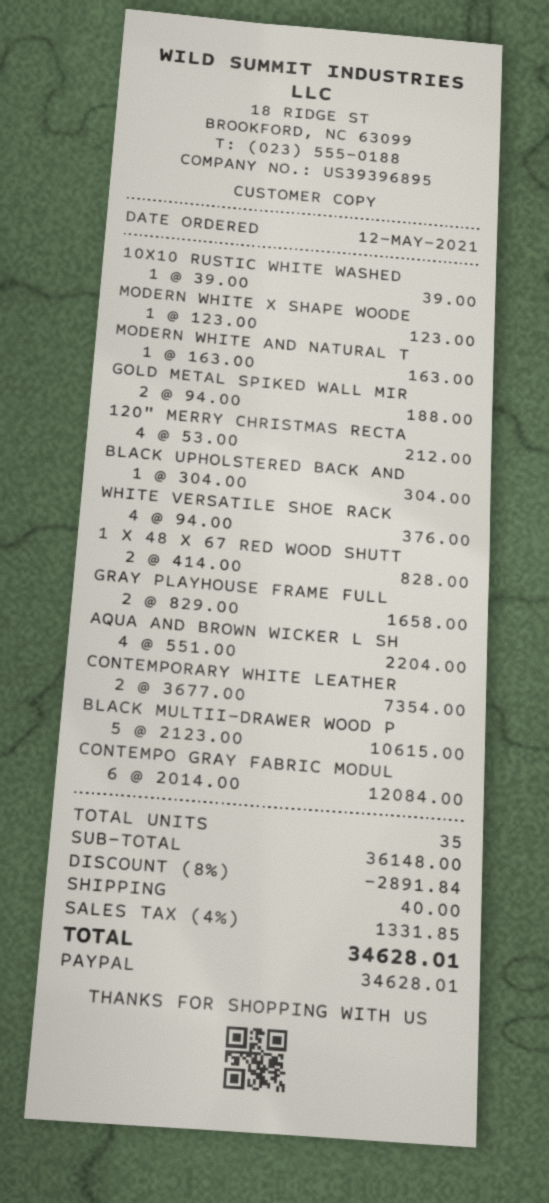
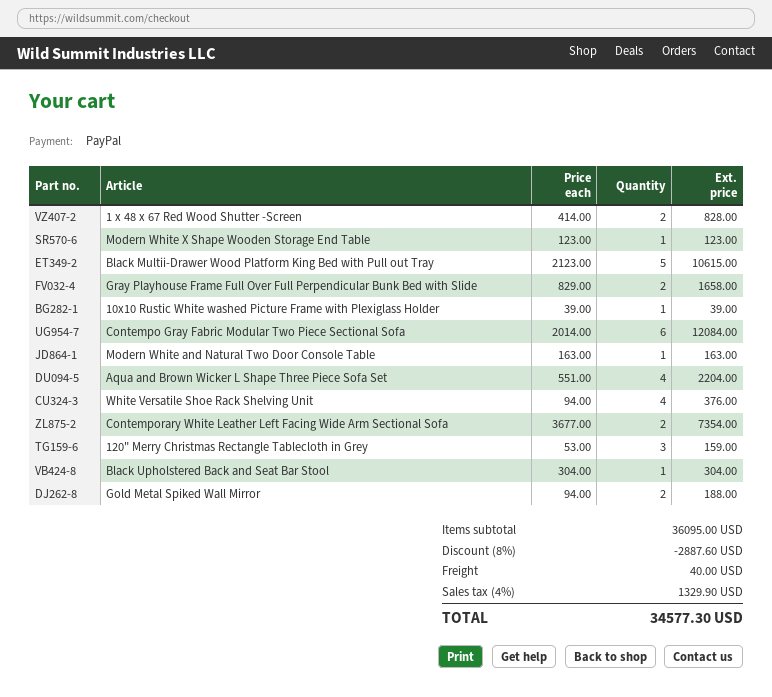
120" MERRY CHRISTMAS RECTA: 4 x 53.00 = 212.00 -> 3 x 53.00 = 159.00
subtotal: 36148.00 -> 36095.00
discount: 8% = 2891.84 -> 8% = 2887.60
tax: 4% = 1331.85 -> 4% = 1329.90
total: 34628.01 -> 34577.30

